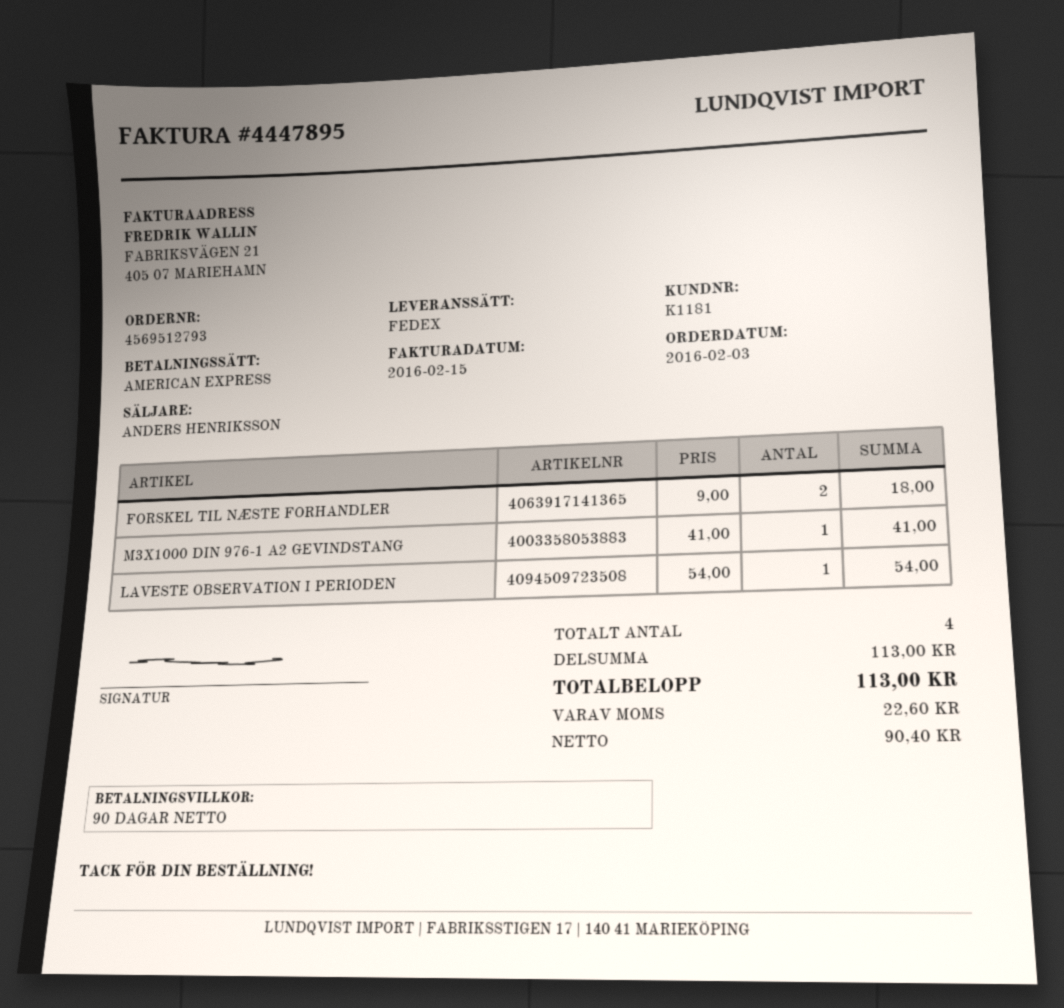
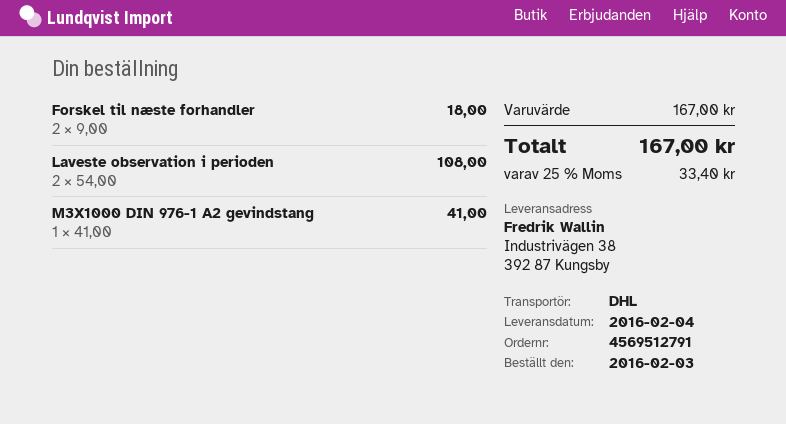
order number: 4569512793 -> 4569512791
shipping method: FedEx -> DHL
LAVESTE OBSERVATION I PERIODEN: 1 x 54.00 = 54.00 -> 2 x 54.00 = 108.00
subtotal: 113.00 -> 167.00
tax: 22.60 -> 33.40
total: 113.00 -> 167.00

